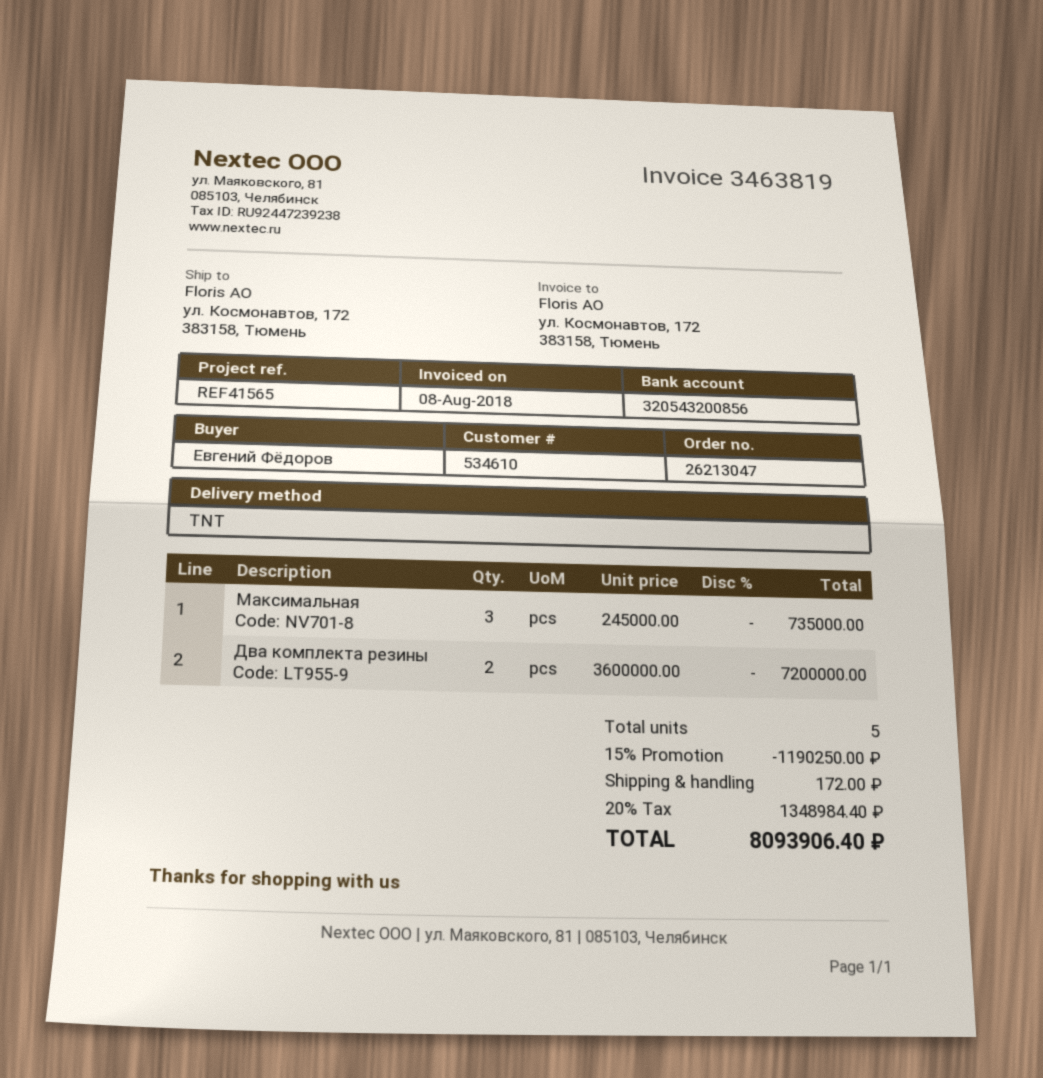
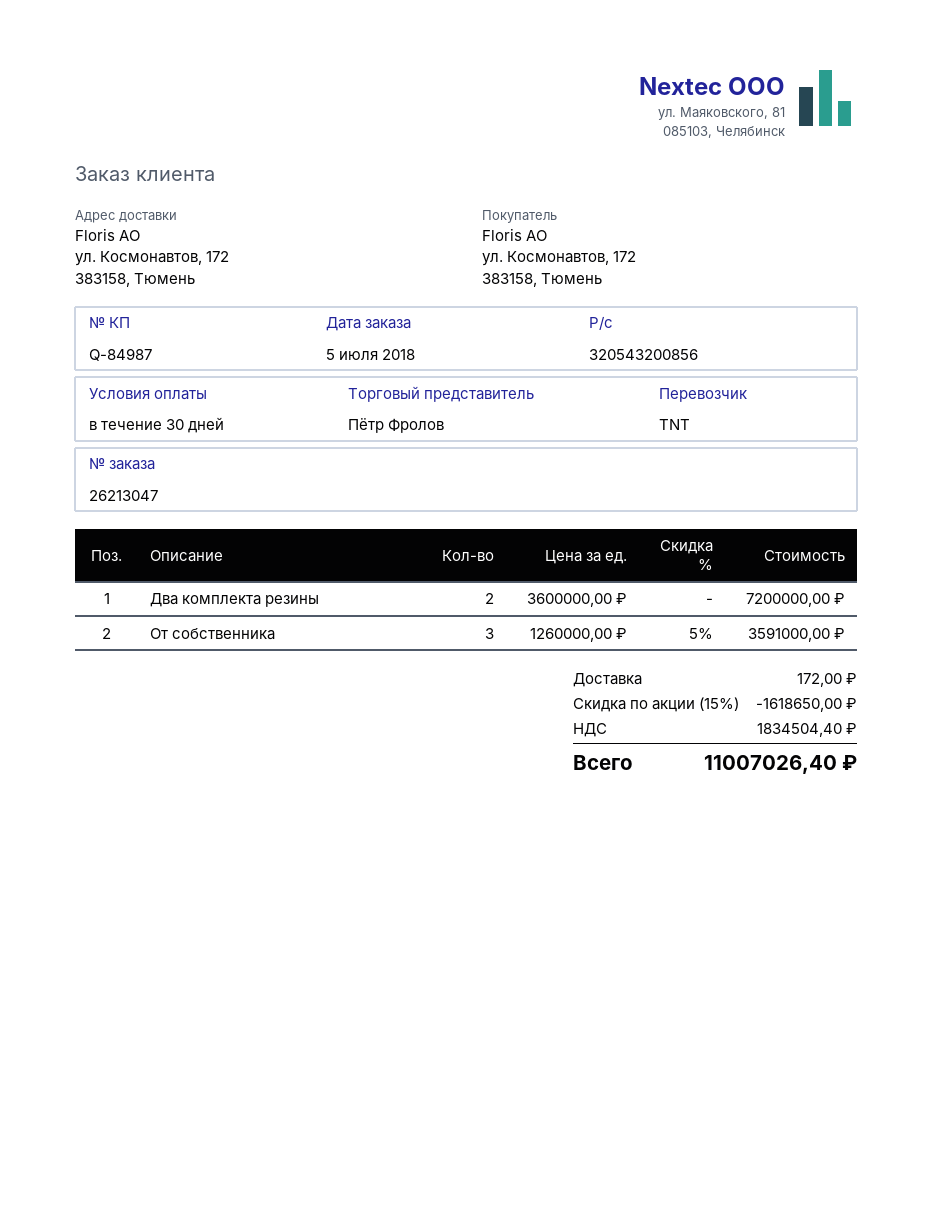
Максимальная: 3 x 245000.00 = 735000.00 -> none
От собственника: none -> 3 x 1260000.00 - 5% = 3591000.00
discount: 15% = 1190250.00 -> 15% = 1618650.00
tax: 1348984.40 -> 1834504.40
total: 8093906.40 -> 11007026.40

